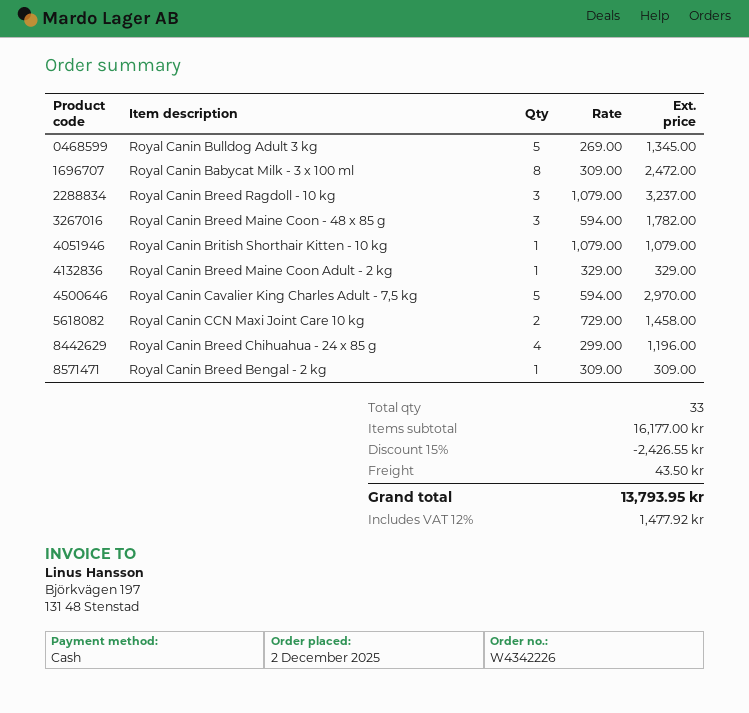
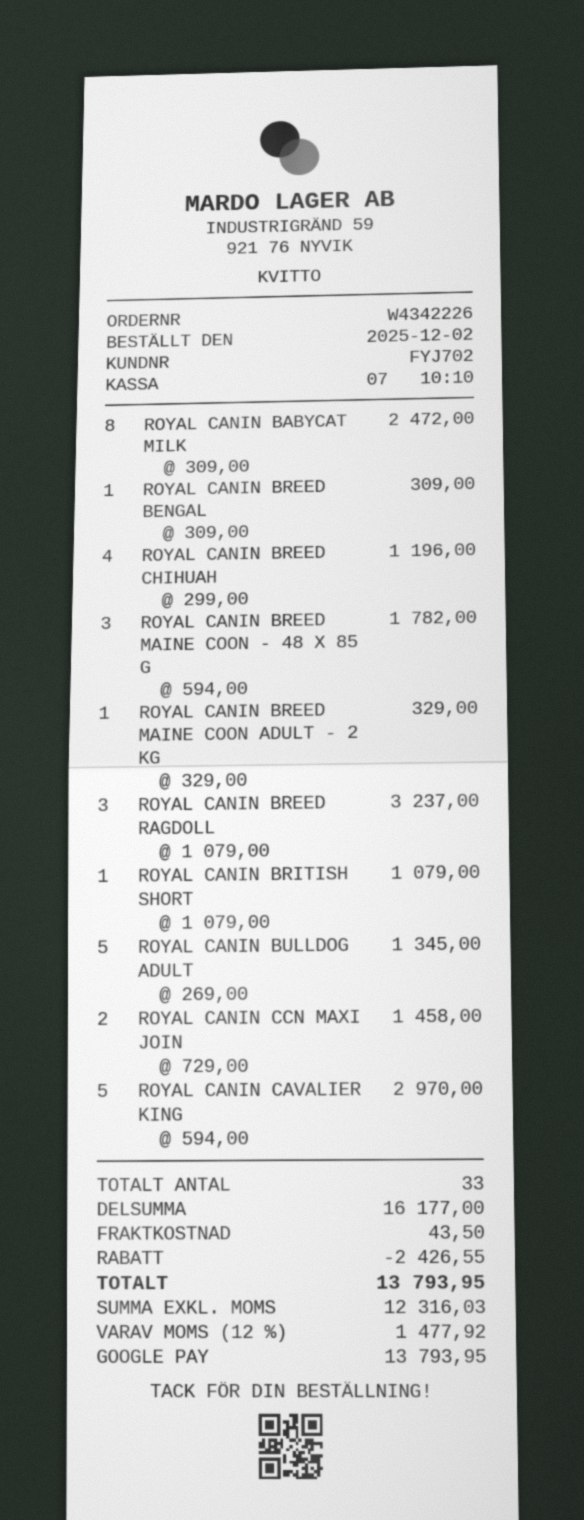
payment method: cash -> Google Pay

